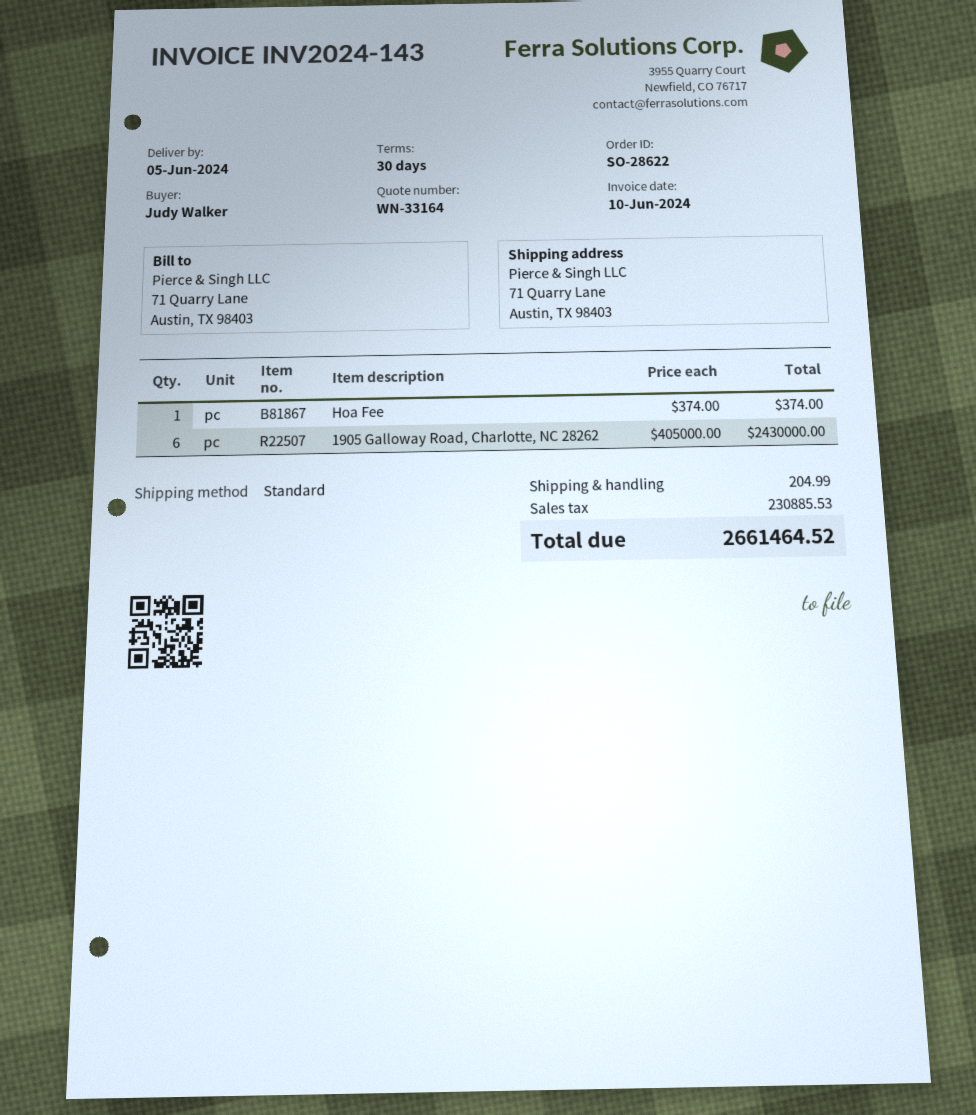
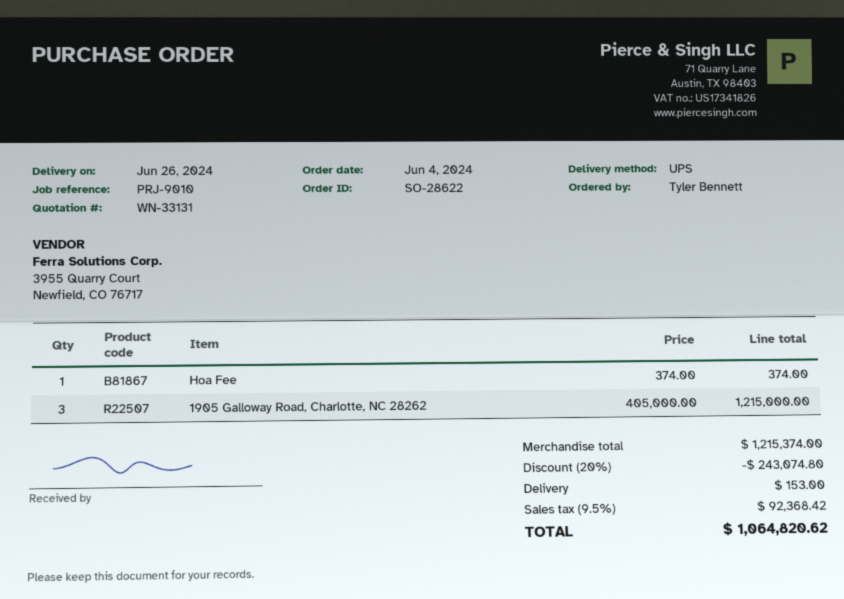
quote number: WN-33164 -> WN-33131
delivery date: 2024-06-05 -> 2024-06-26
ordered by: Judy Walker -> Tyler Bennett
shipping method: standard -> UPS
1905 Galloway Road, Charlotte, NC 28262: 6 x 405000.00 = 2430000.00 -> 3 x 405000.00 = 1215000.00
discount: none -> 20% = 243074.80
shipping: 204.99 -> 153.00
tax: 230885.53 -> 92368.42
total: 2661464.52 -> 1064820.62

